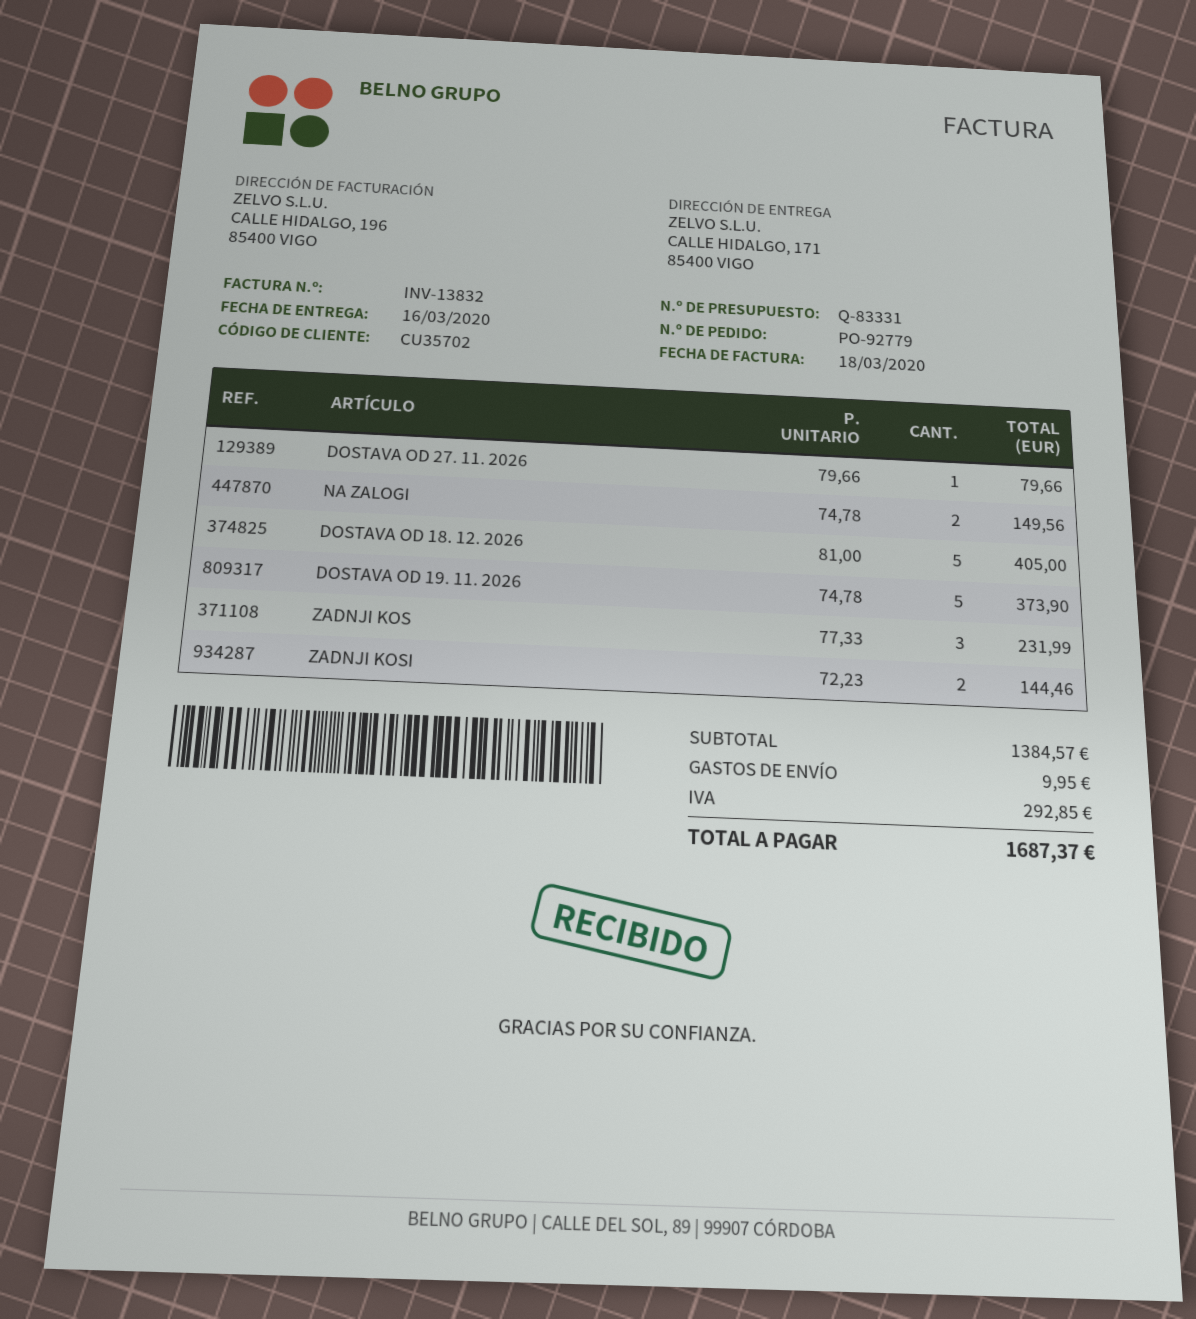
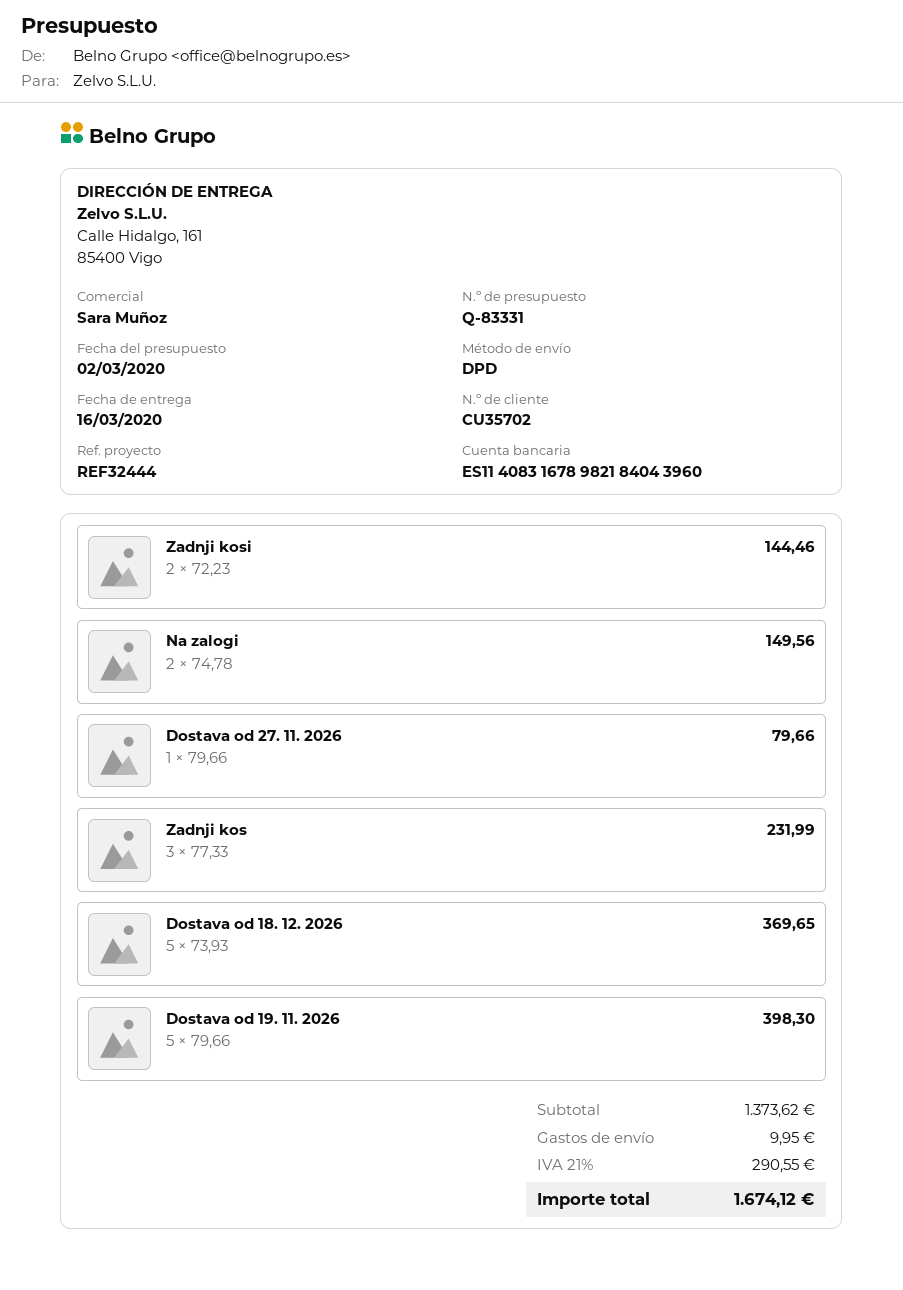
ship to: CALLE HIDALGO, 171, 85400 VIGO -> Calle Hidalgo, 161, 85400 Vigo
DOSTAVA OD 18. 12. 2026: 5 x 81.00 = 405.00 -> 5 x 73.93 = 369.65
DOSTAVA OD 19. 11. 2026: 5 x 74.78 = 373.90 -> 5 x 79.66 = 398.30
subtotal: 1384.57 -> 1373.62
tax: 292.85 -> 290.55
total: 1687.37 -> 1674.12

